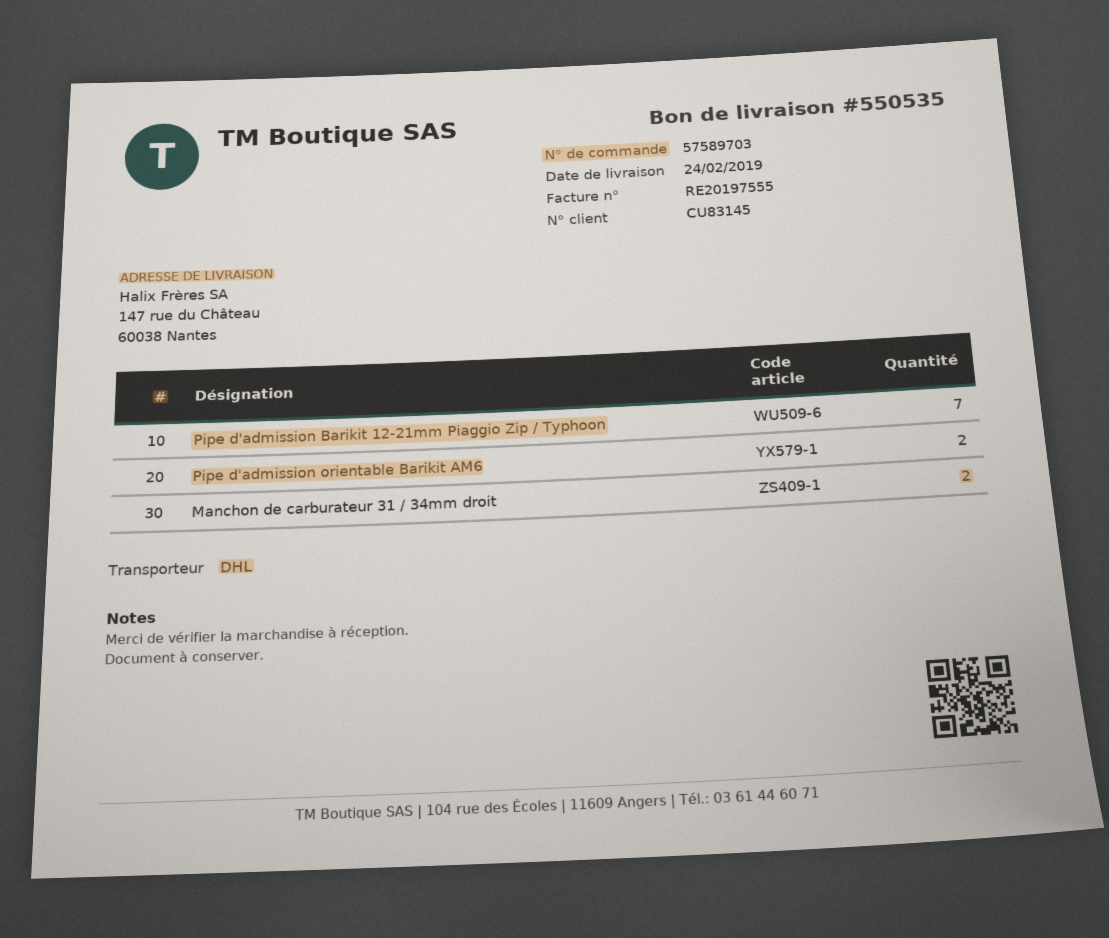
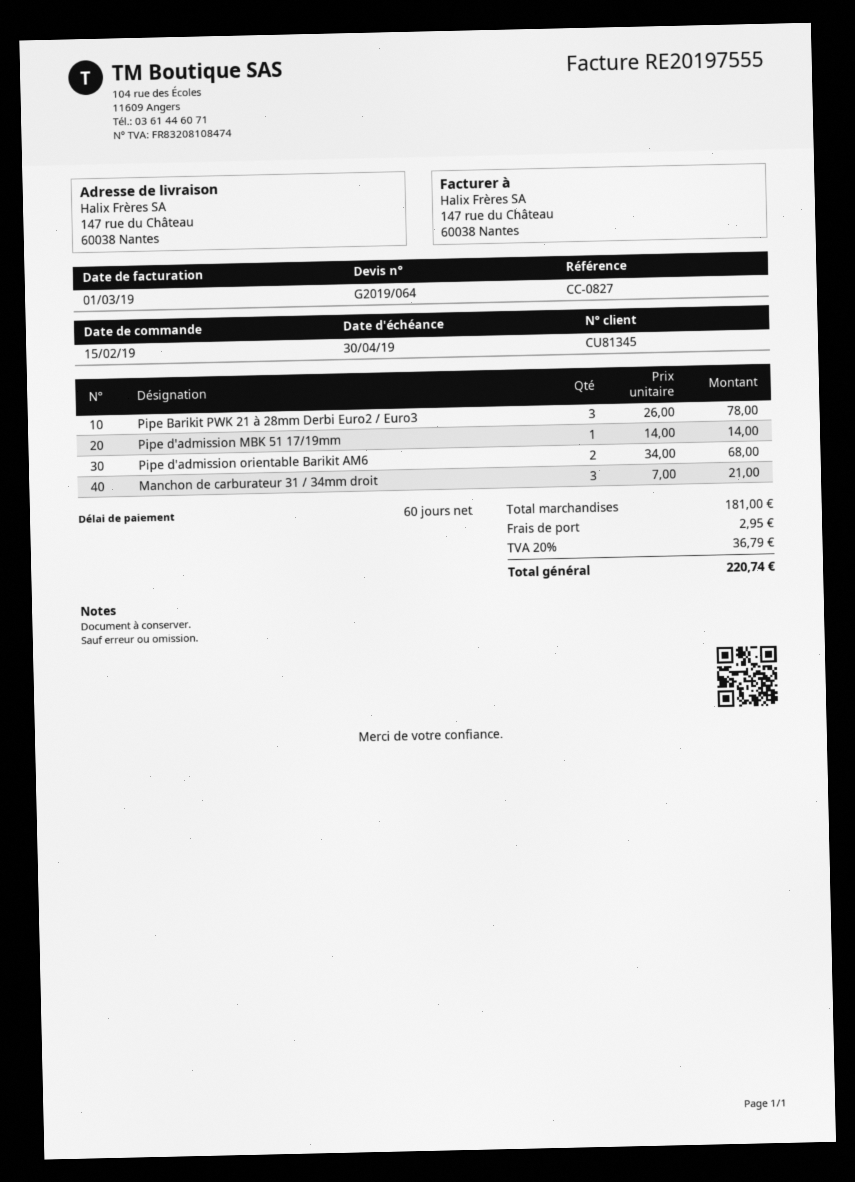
customer number: CU83145 -> CU81345
Pipe d'admission Barikit 12-21mm Piaggio Zip / Typhoon: 7 -> none
Manchon de carburateur 31 / 34mm droit: 2 -> 3
Pipe Barikit PWK 21 à 28mm Derbi Euro2 / Euro3: none -> 3
Pipe d'admission MBK 51 17/19mm: none -> 1

